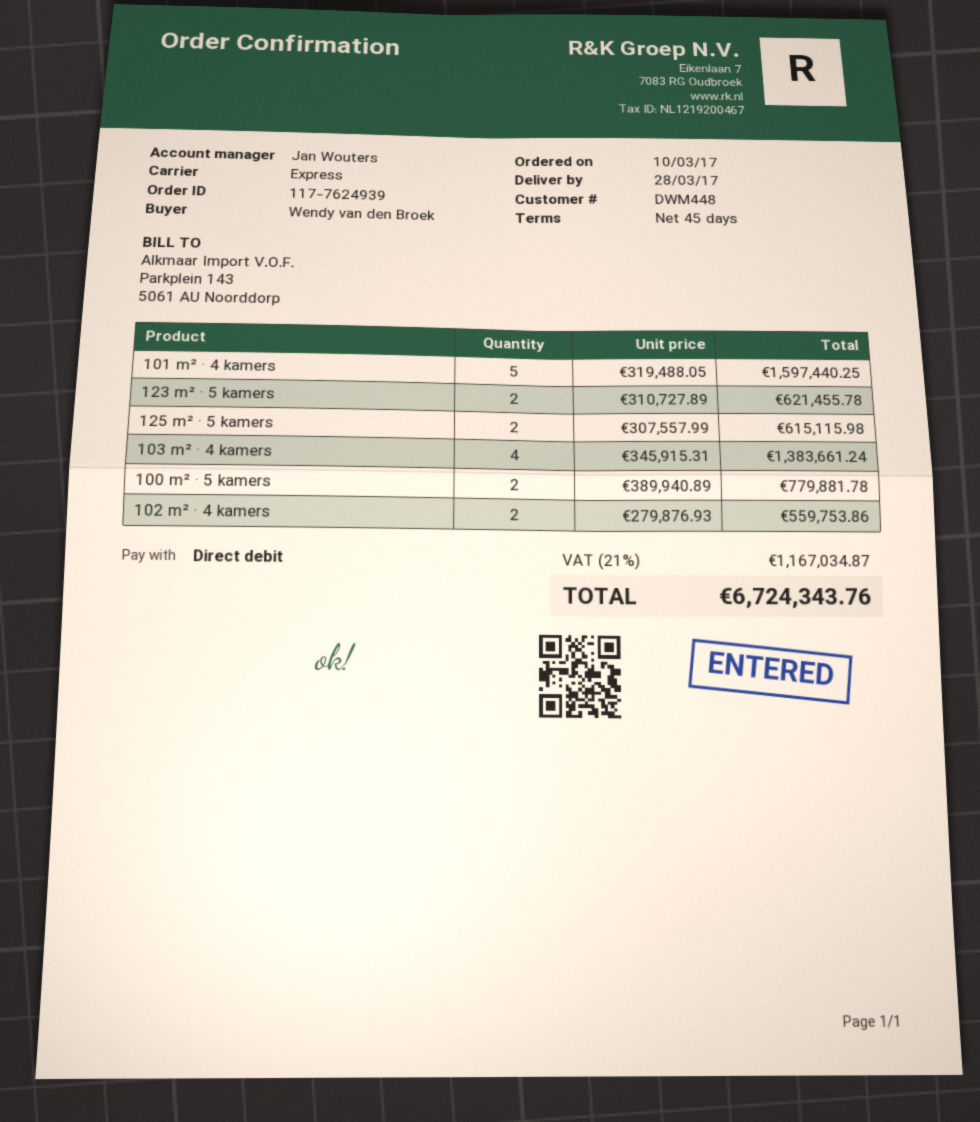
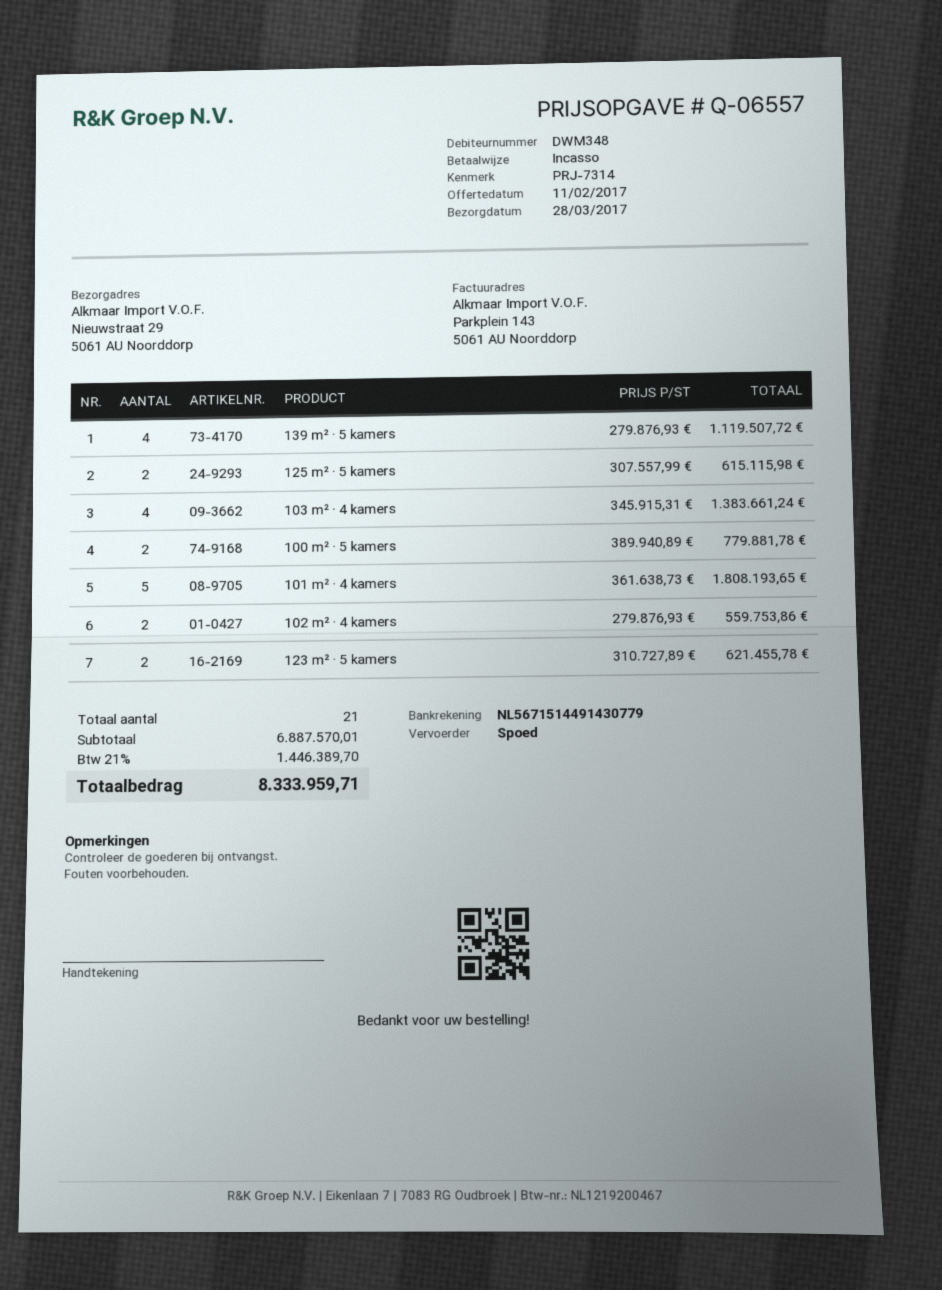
customer number: DWM448 -> DWM348
101 m² · 4 kamers: 5 x 319488.05 = 1597440.25 -> 5 x 361638.73 = 1808193.65
139 m² · 5 kamers: none -> 4 x 279876.93 = 1119507.72
tax: 21% = 1167034.87 -> 21% = 1446389.70
total: 6724343.76 -> 8333959.71

